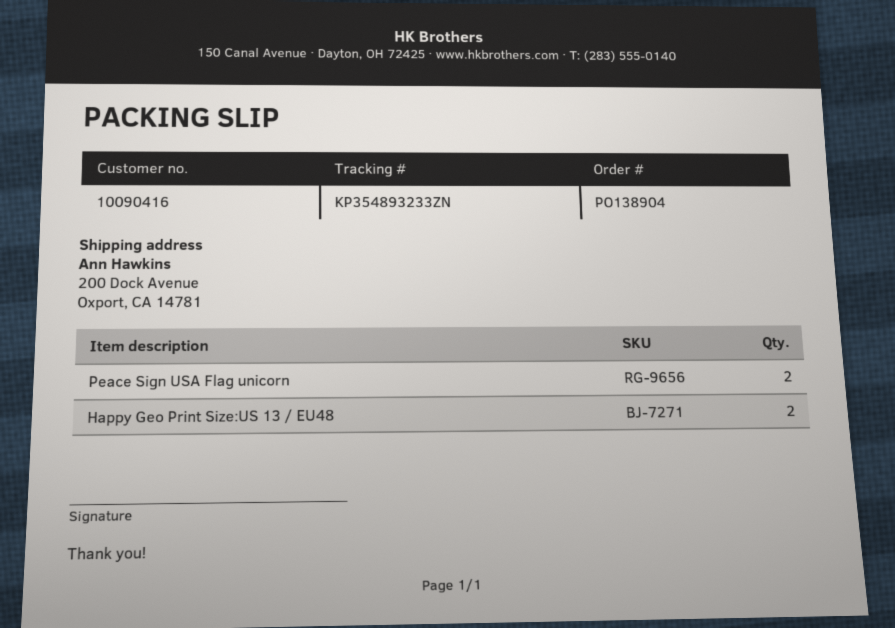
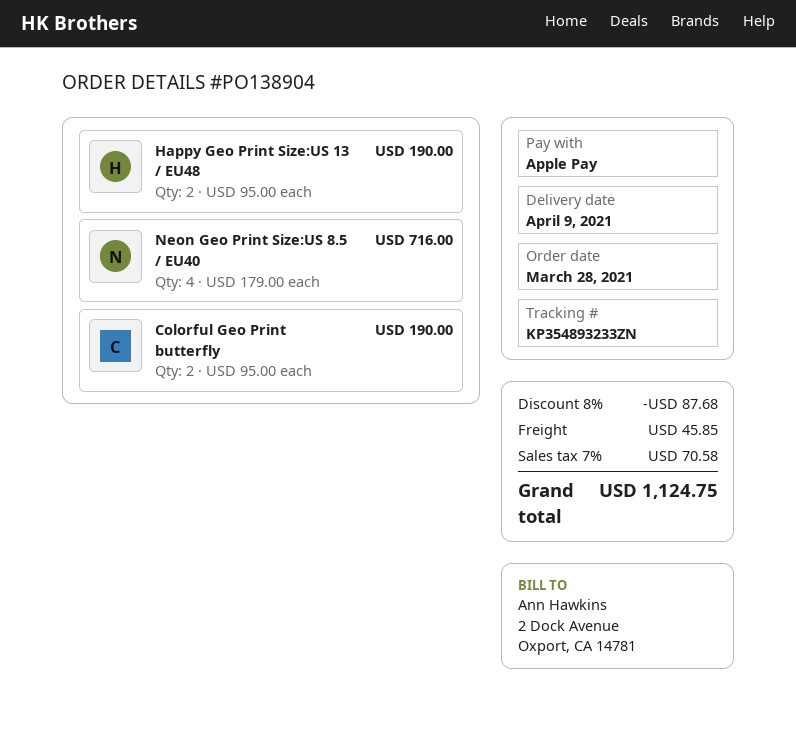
Peace Sign USA Flag unicorn: 2 -> none
Neon Geo Print Size:US 8.5 / EU40: none -> 4
Colorful Geo Print butterfly: none -> 2

